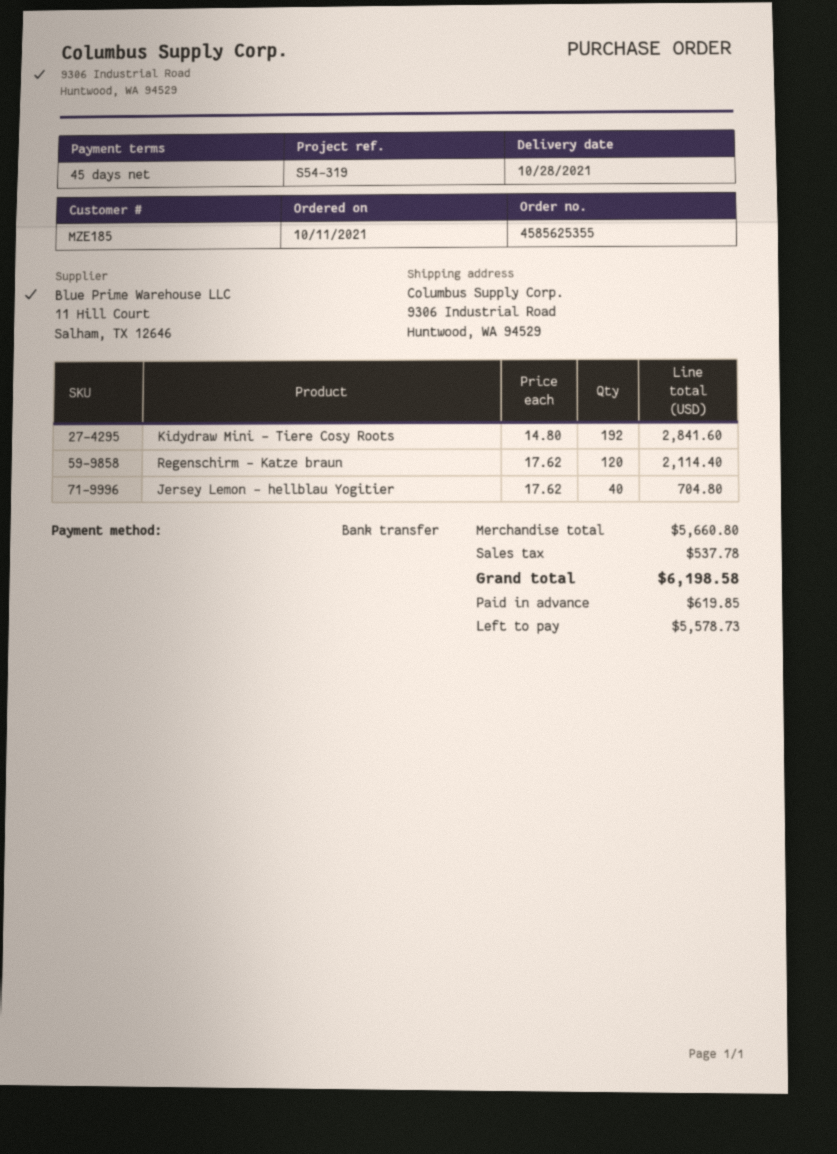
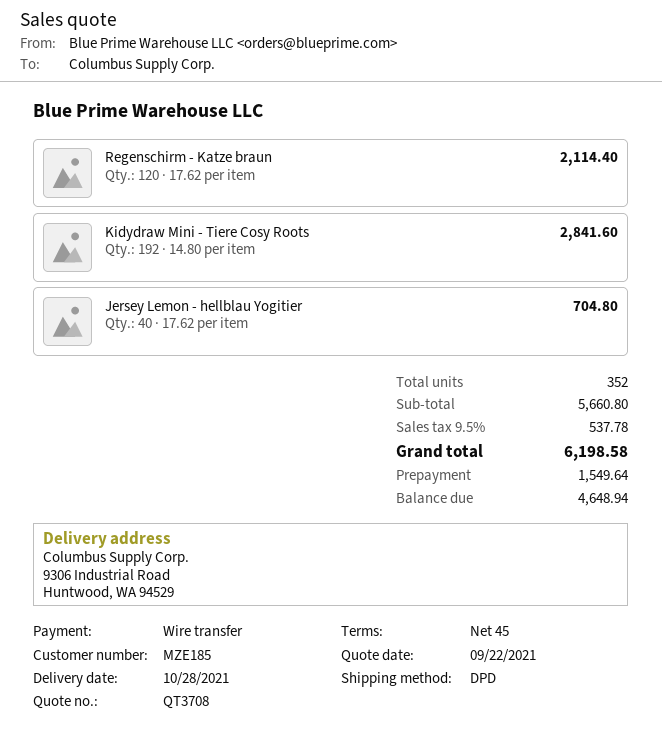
deposit: 619.85 -> 1549.64
balance: 5578.73 -> 4648.94

